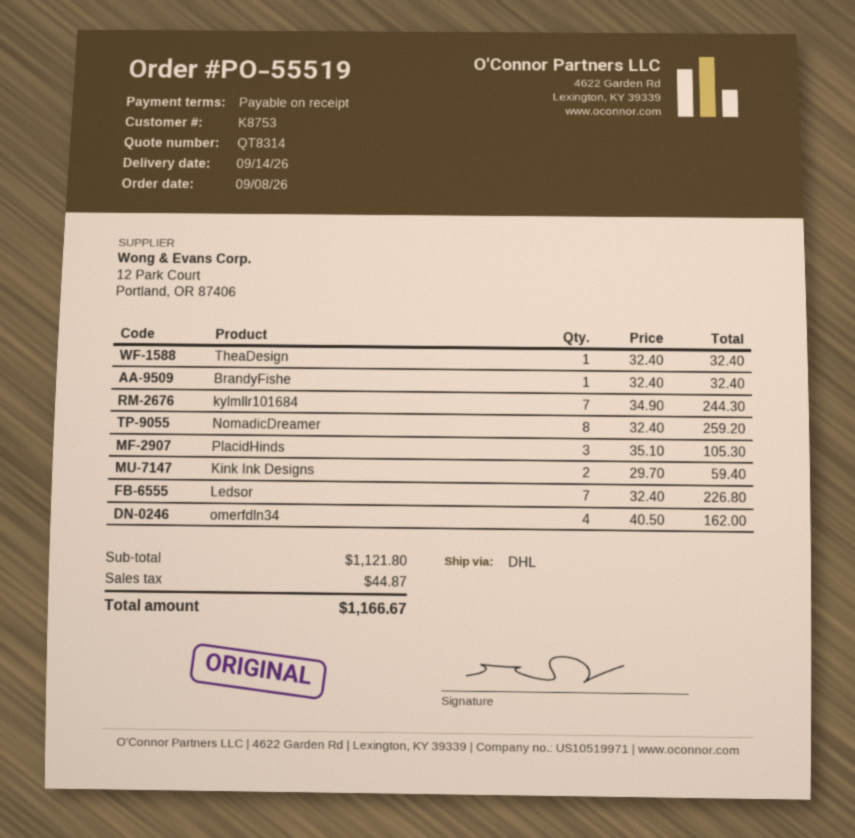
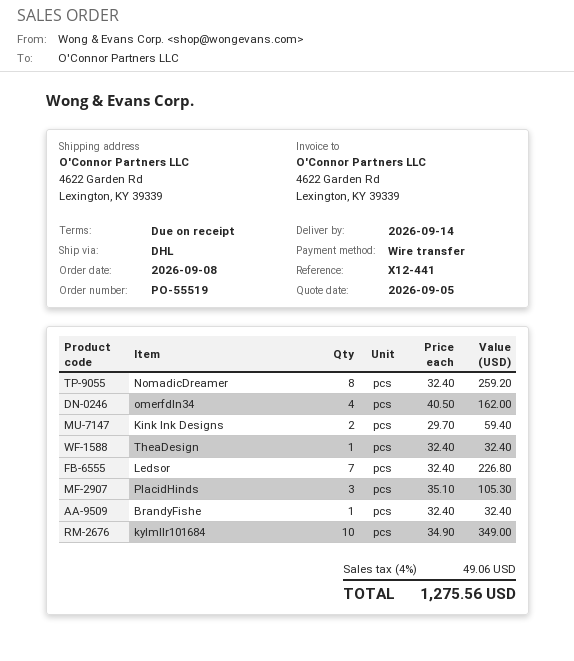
kylmllr101684: 7 x 34.90 = 244.30 -> 10 x 34.90 = 349.00
tax: 44.87 -> 49.06
total: 1166.67 -> 1275.56

